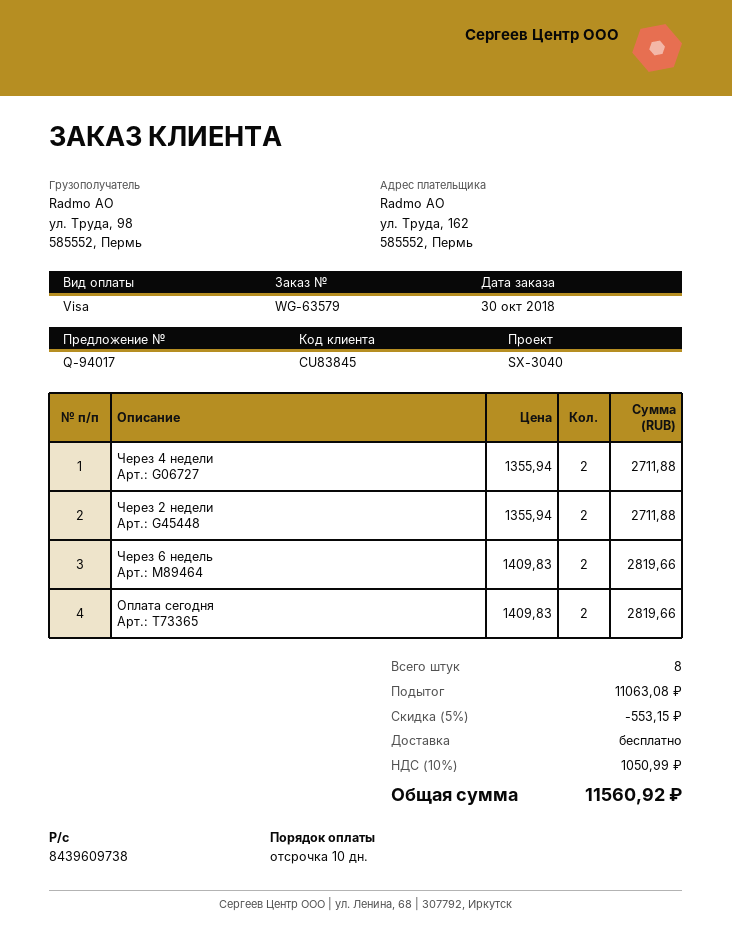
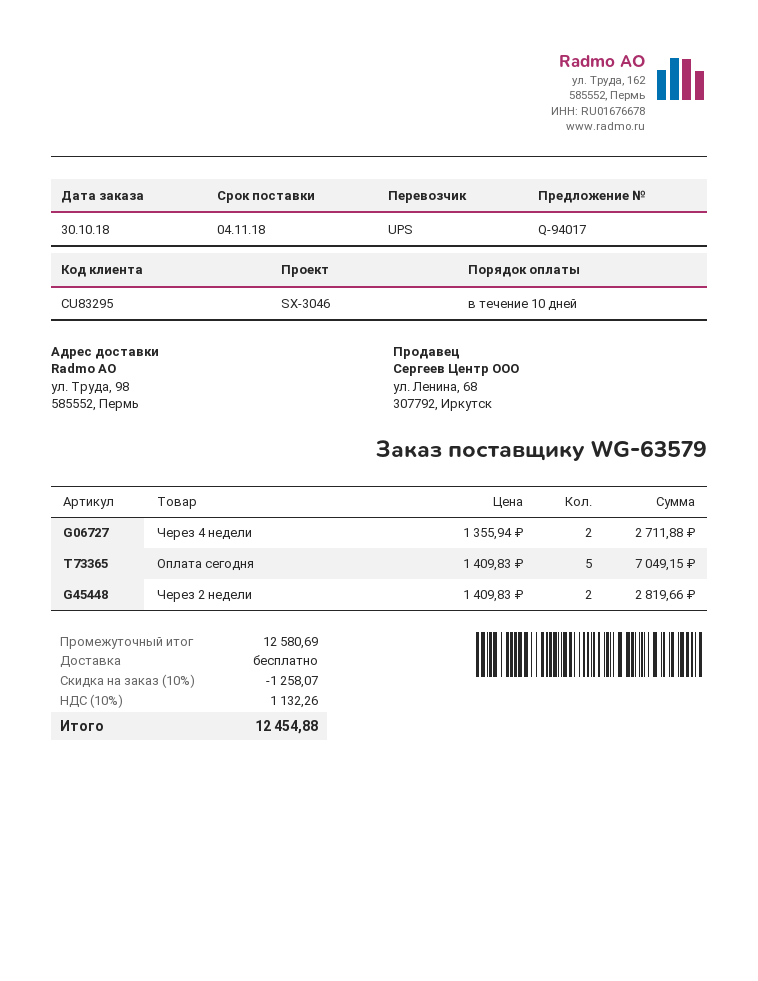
customer number: CU83845 -> CU83295
reference: SX-3040 -> SX-3046
Через 2 недели: 2 x 1355.94 = 2711.88 -> 2 x 1409.83 = 2819.66
Через 6 недель: 2 x 1409.83 = 2819.66 -> none
Оплата сегодня: 2 x 1409.83 = 2819.66 -> 5 x 1409.83 = 7049.15
subtotal: 11063.08 -> 12580.69
discount: 5% = 553.15 -> 10% = 1258.07
tax: 10% = 1050.99 -> 10% = 1132.26
total: 11560.92 -> 12454.88

